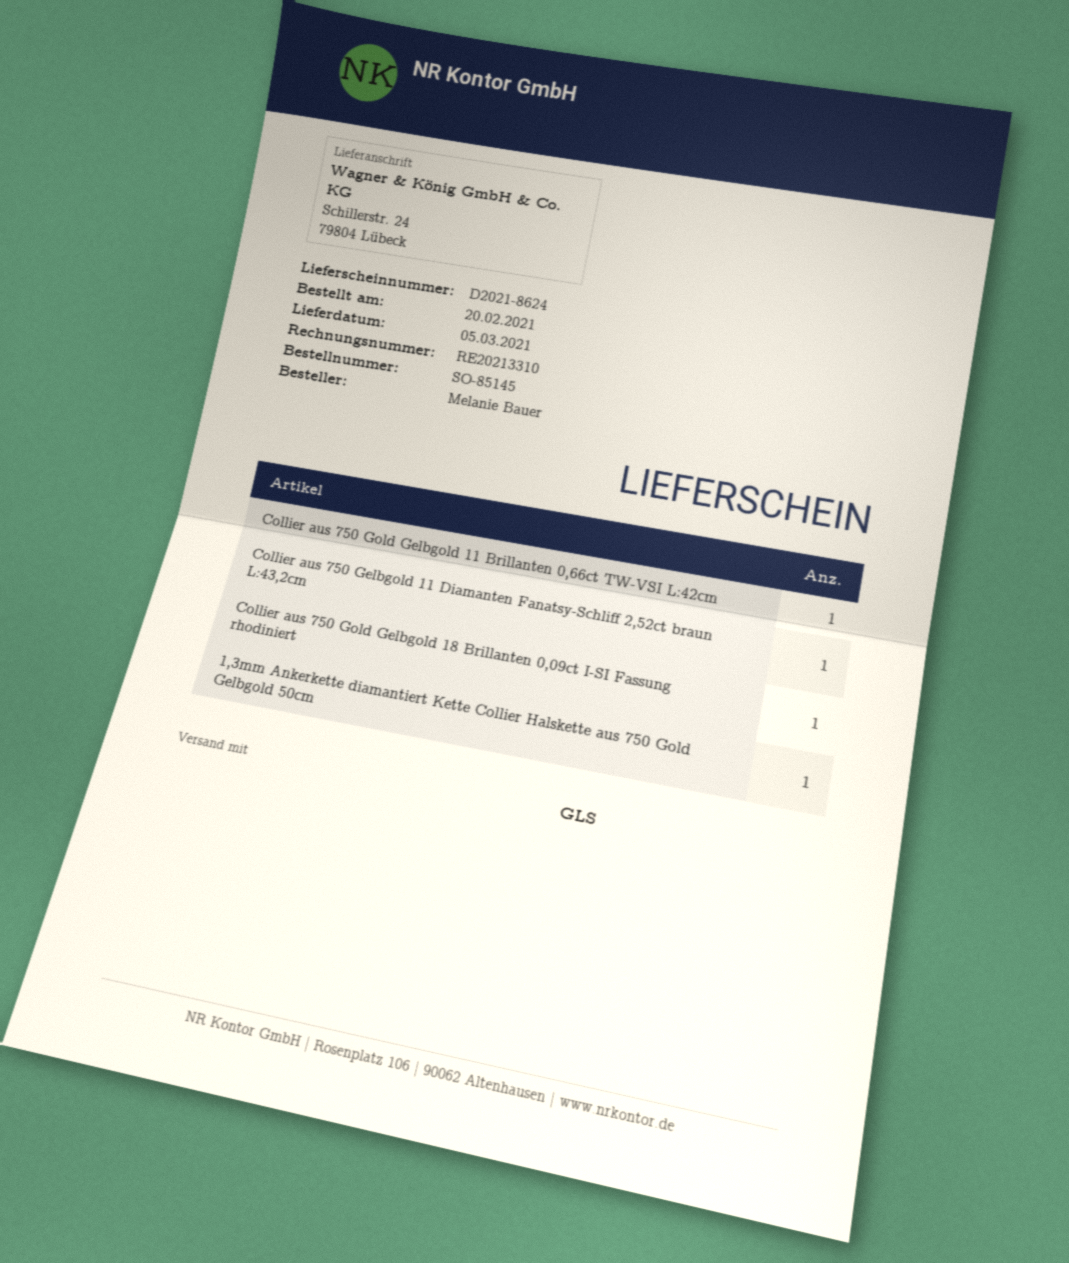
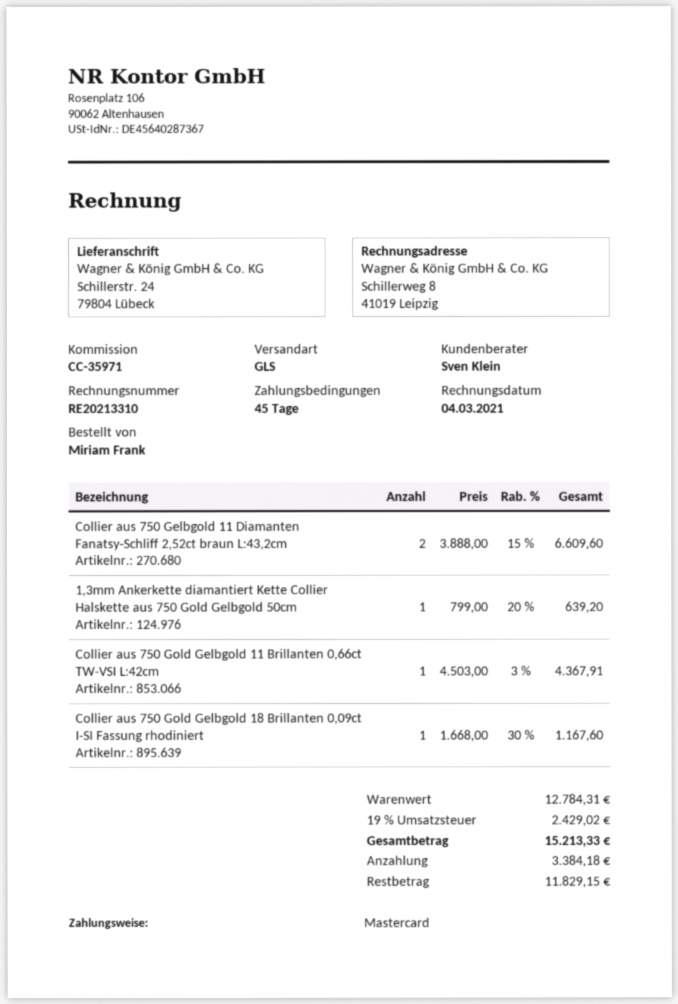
ordered by: Melanie Bauer -> Miriam Frank
Collier aus 750 Gelbgold 11 Diamanten Fanatsy-Schliff 2,52ct braun L:43,2cm: 1 -> 2

